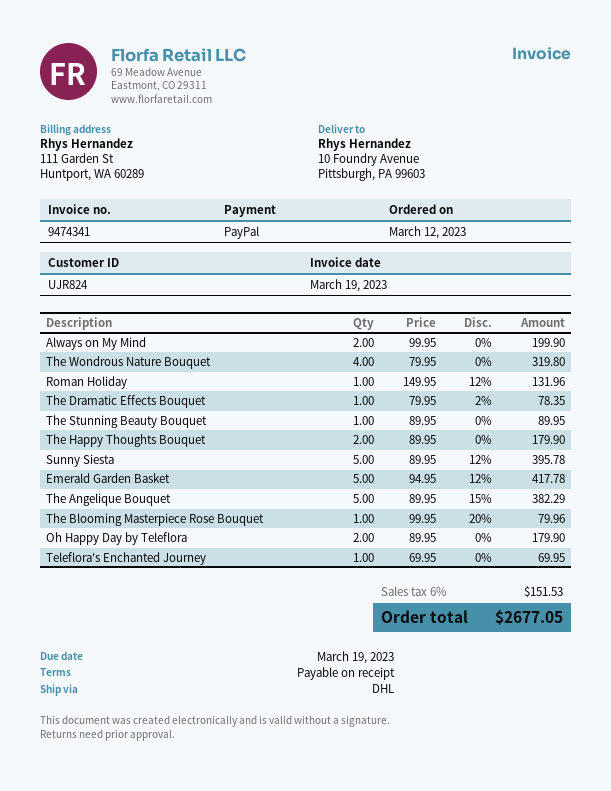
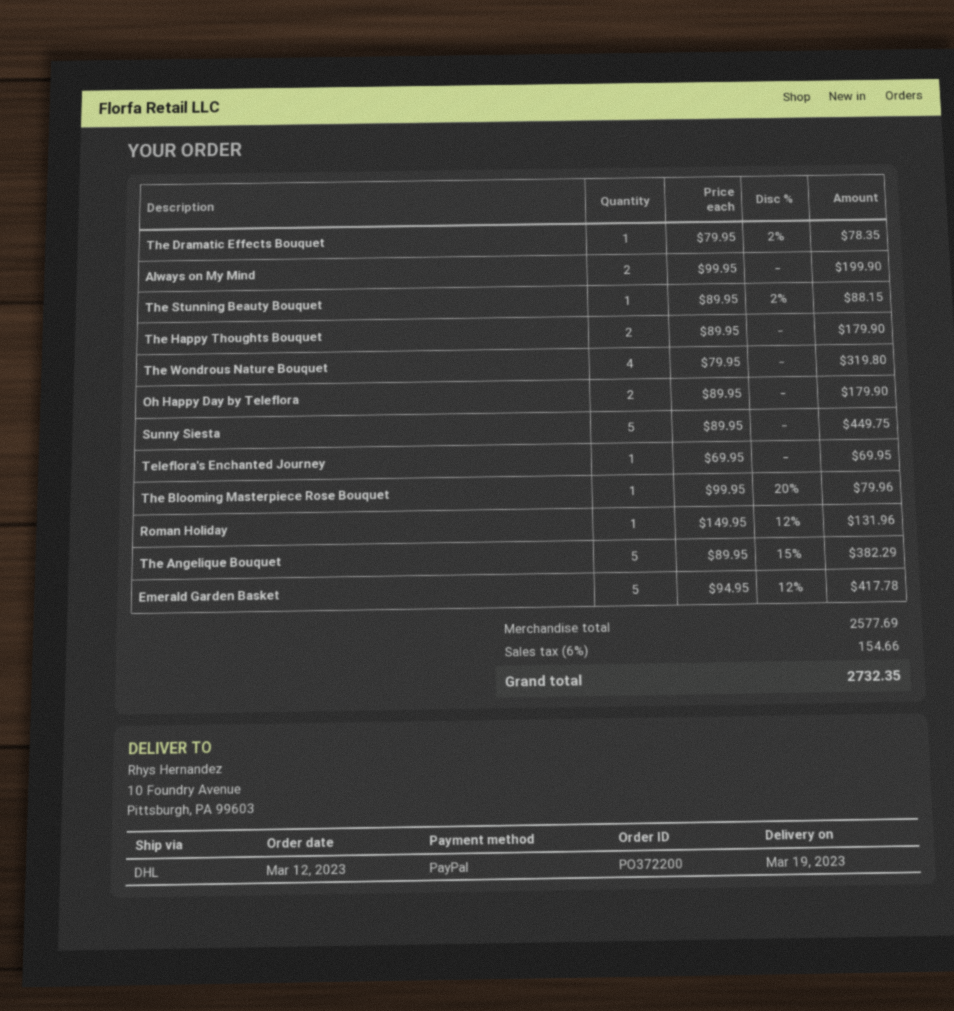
The Stunning Beauty Bouquet: 1 x 89.95 = 89.95 -> 1 x 89.95 - 2% = 88.15
Sunny Siesta: 5 x 89.95 - 12% = 395.78 -> 5 x 89.95 = 449.75
tax: 6% = 151.53 -> 6% = 154.66
total: 2677.05 -> 2732.35

